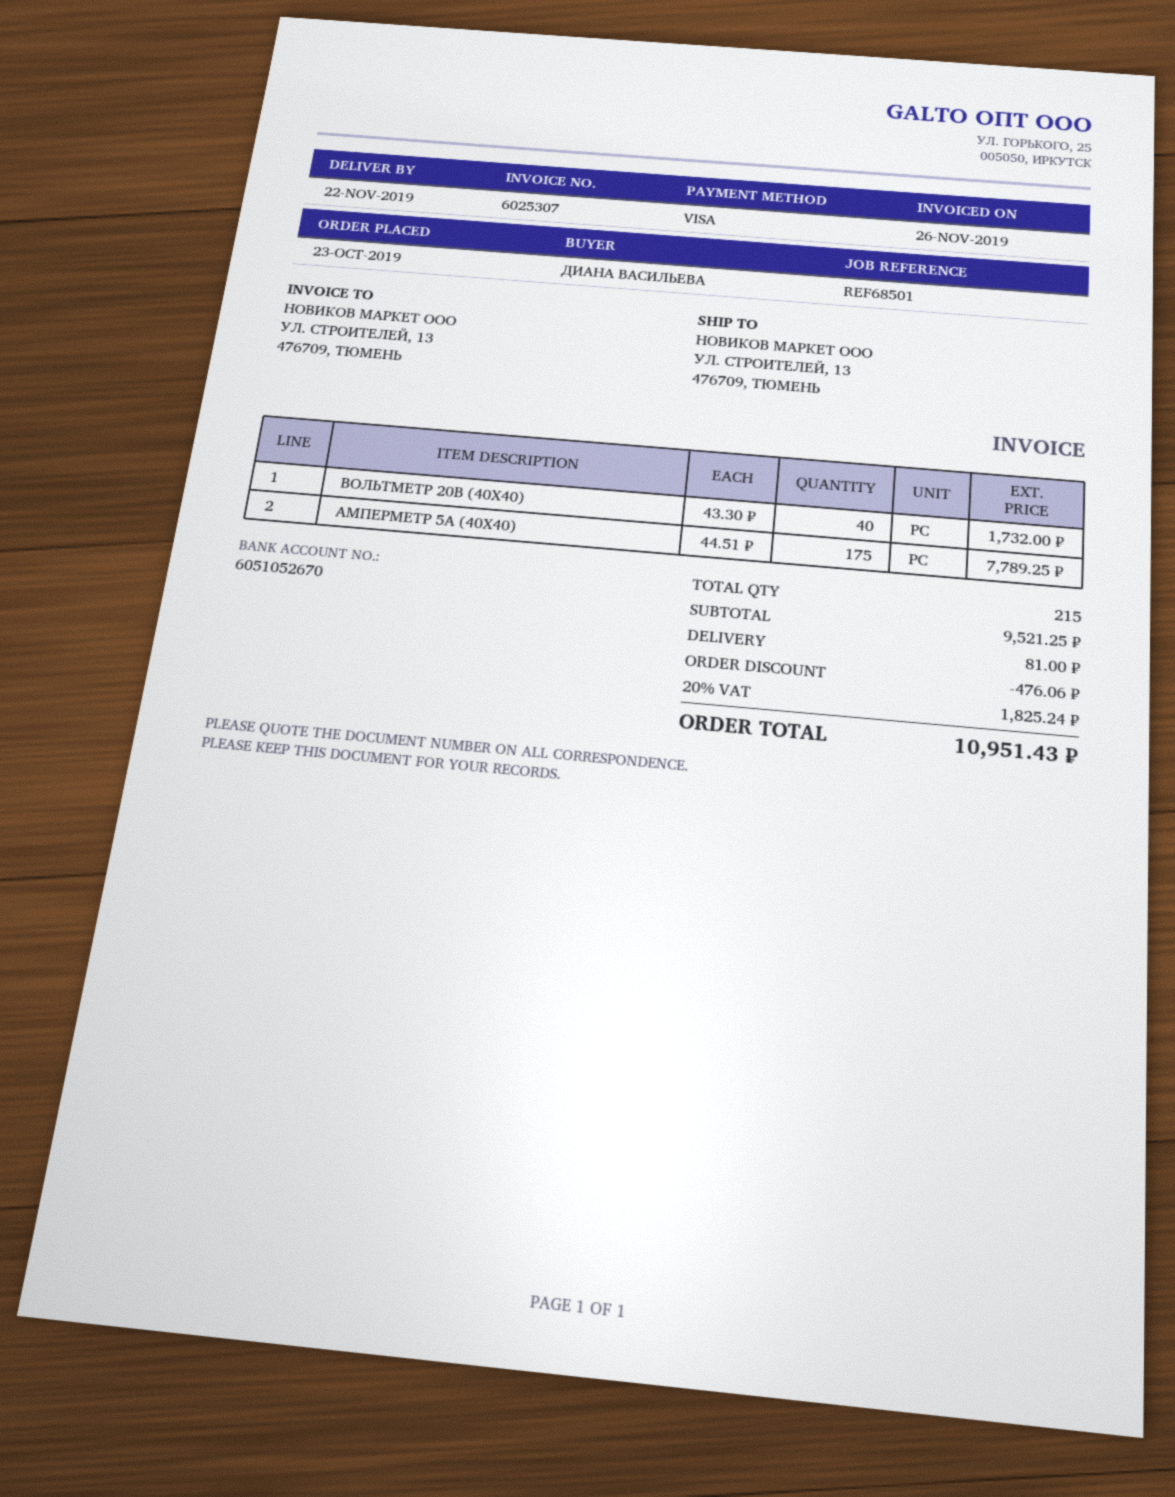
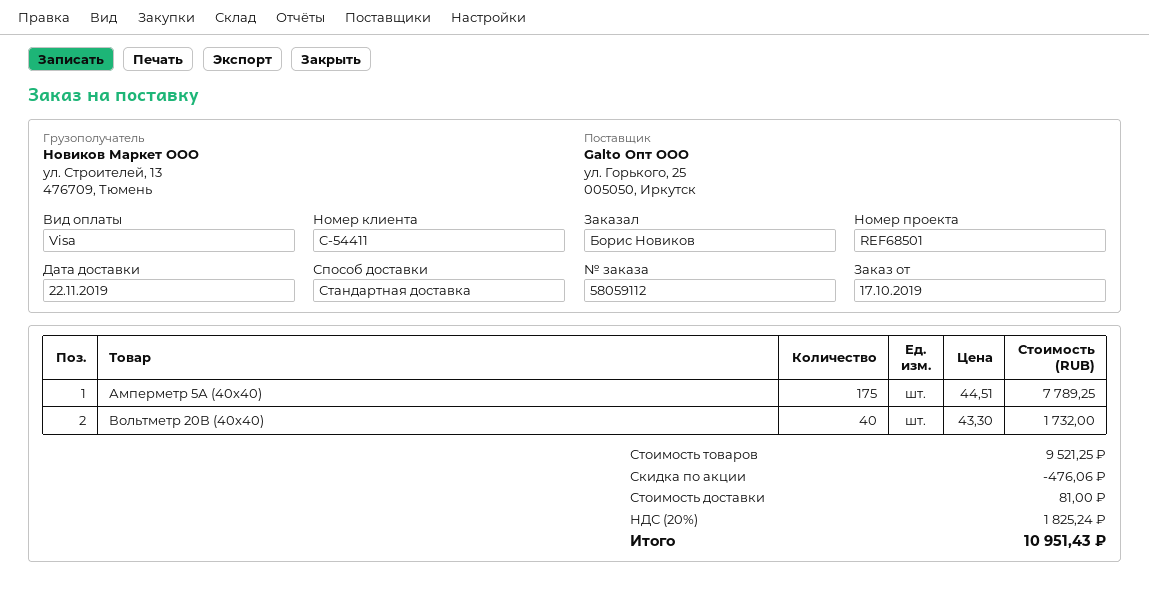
order date: 2019-10-23 -> 2019-10-17
ordered by: ДИАНА ВАСИЛЬЕВА -> Борис Новиков

